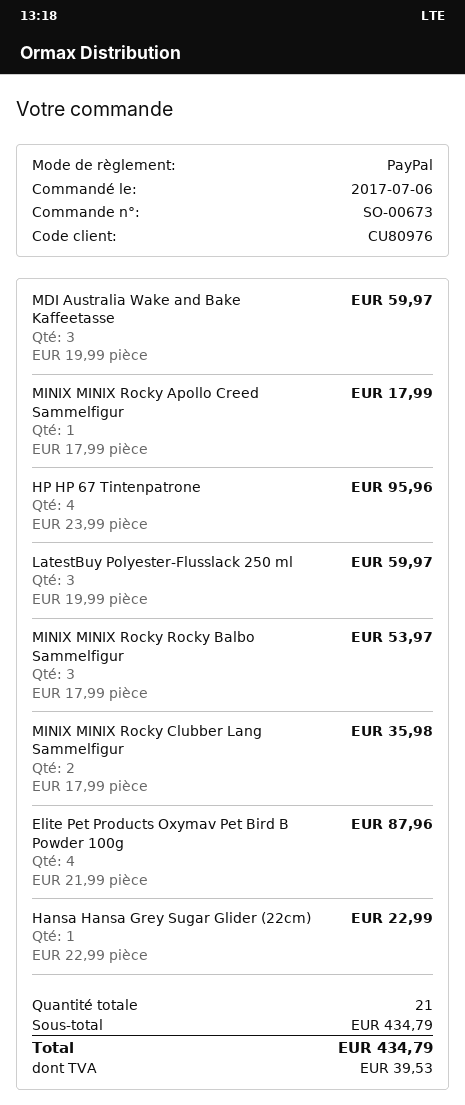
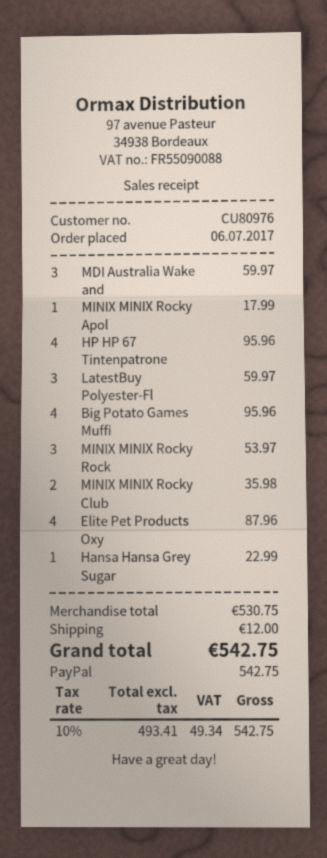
Big Potato Games Muffi: none -> 4 for 95.96
subtotal: 434.79 -> 530.75
shipping: none -> 12.00
tax: 39.53 -> 49.34
total: 434.79 -> 542.75

